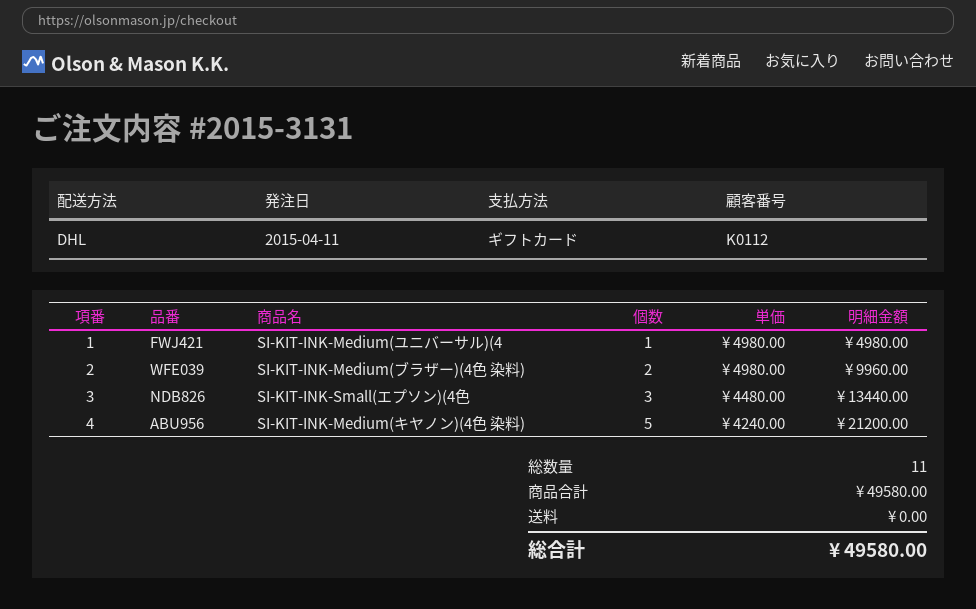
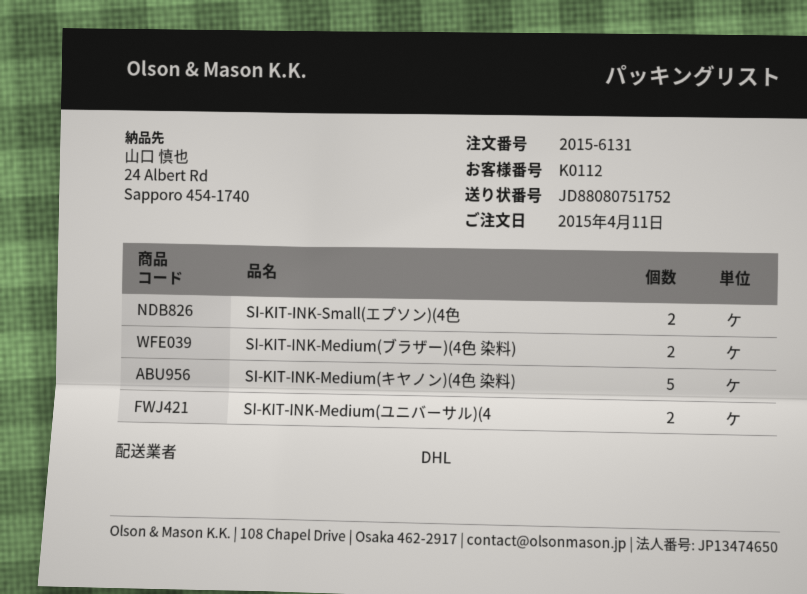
order number: 2015-3131 -> 2015-6131
SI-KIT-INK-Medium(ユニバーサル)(4: 1 -> 2
SI-KIT-INK-Small(エプソン)(4色: 3 -> 2

